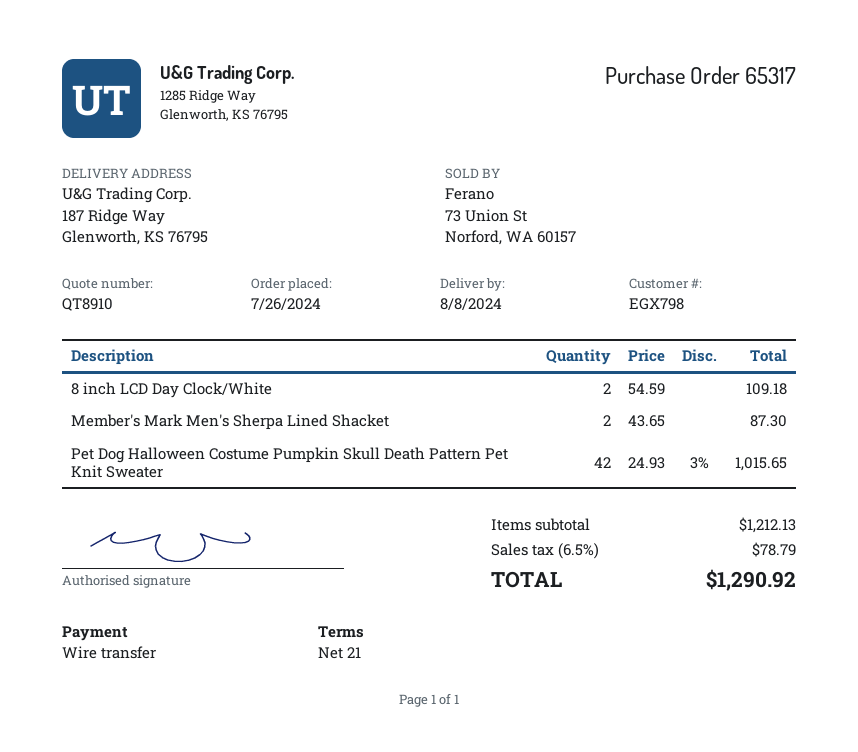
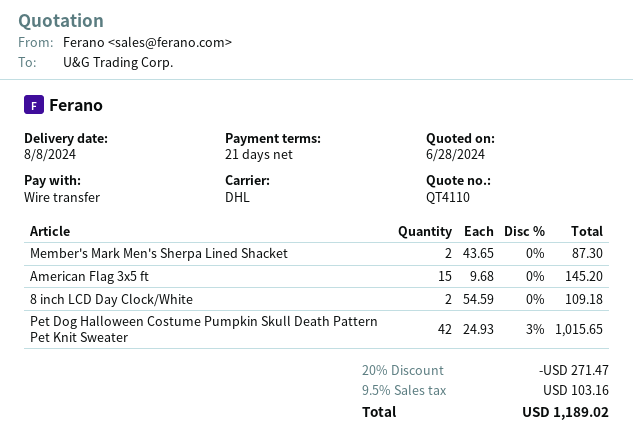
quote number: QT8910 -> QT4110
American Flag 3x5 ft: none -> 15 x 9.68 = 145.20
discount: none -> 20% = 271.47
tax: 6.5% = 78.79 -> 9.5% = 103.16
total: 1290.92 -> 1189.02

